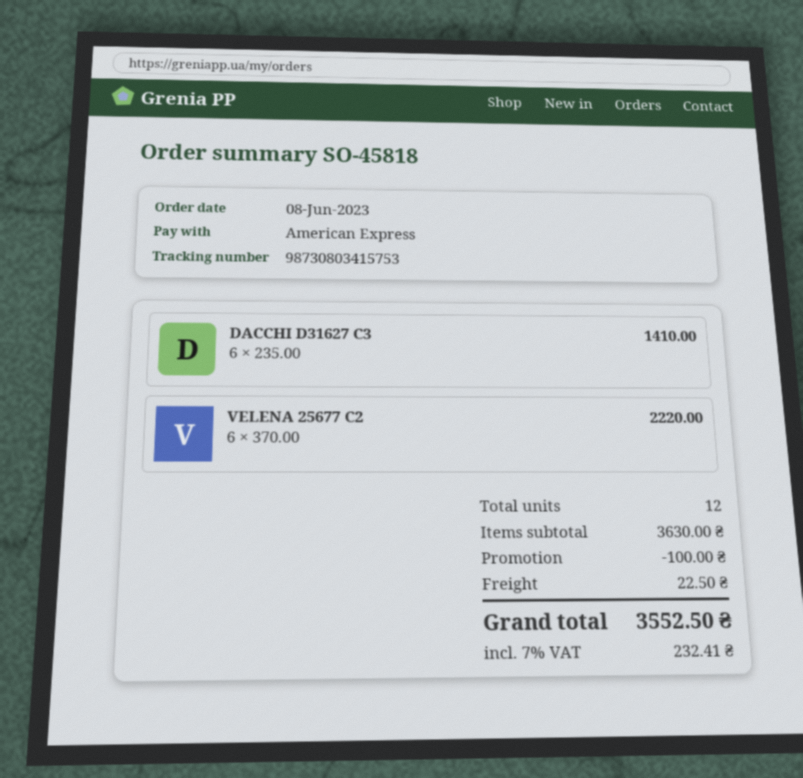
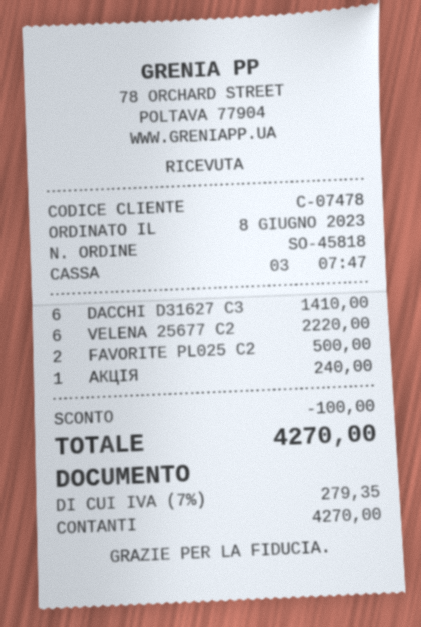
payment method: American Express -> cash
FAVORITE PL025 C2: none -> 2 for 500.00
АКЦІЯ: none -> 1 for 240.00
shipping: 22.50 -> none
tax: 7% = 232.41 -> 7% = 279.35
total: 3552.50 -> 4270.00

